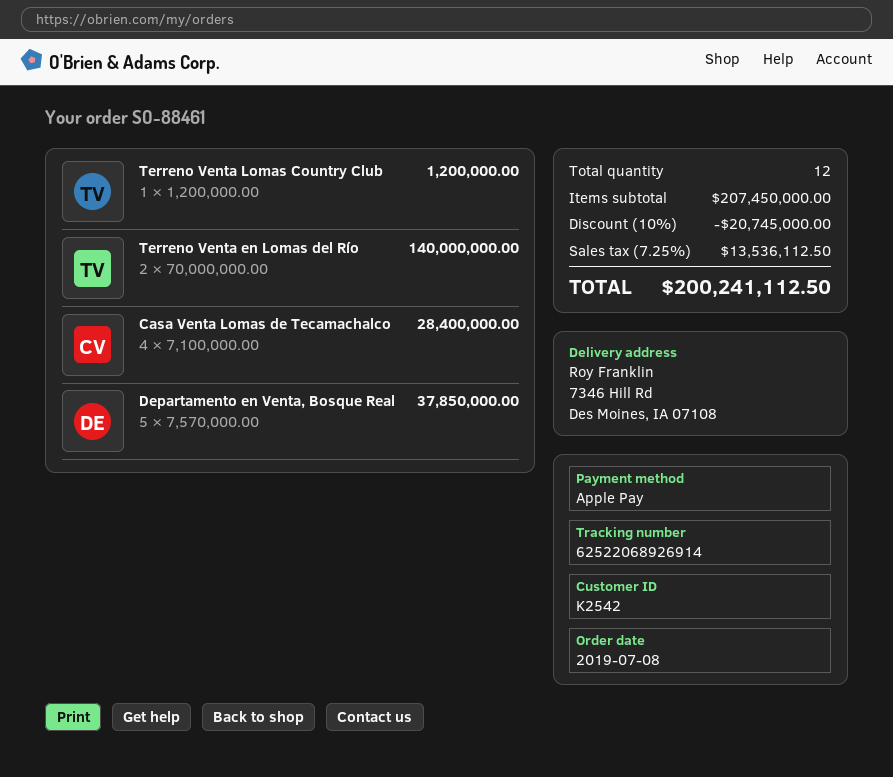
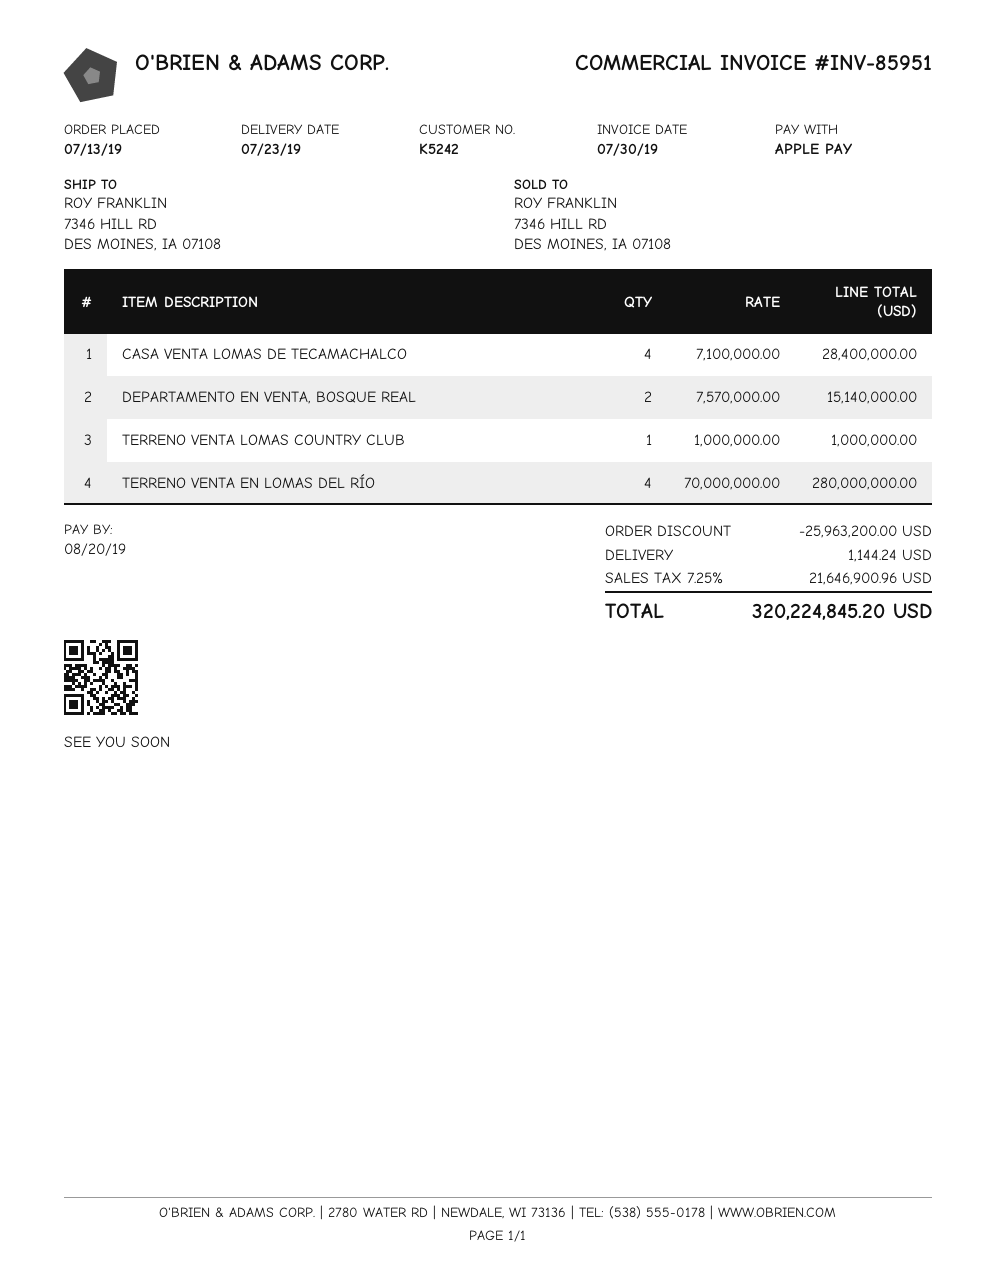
order date: 2019-07-08 -> 2019-07-13
customer number: K2542 -> K5242
Terreno Venta Lomas Country Club: 1 x 1200000.00 = 1200000.00 -> 1 x 1000000.00 = 1000000.00
Terreno Venta en Lomas del Río: 2 x 70000000.00 = 140000000.00 -> 4 x 70000000.00 = 280000000.00
Departamento en Venta, Bosque Real: 5 x 7570000.00 = 37850000.00 -> 2 x 7570000.00 = 15140000.00
discount: 20745000.00 -> 25963200.00
shipping: none -> 1144.24
tax: 7.25% = 13536112.50 -> 7.25% = 21646900.96
total: 200241112.50 -> 320224845.20

